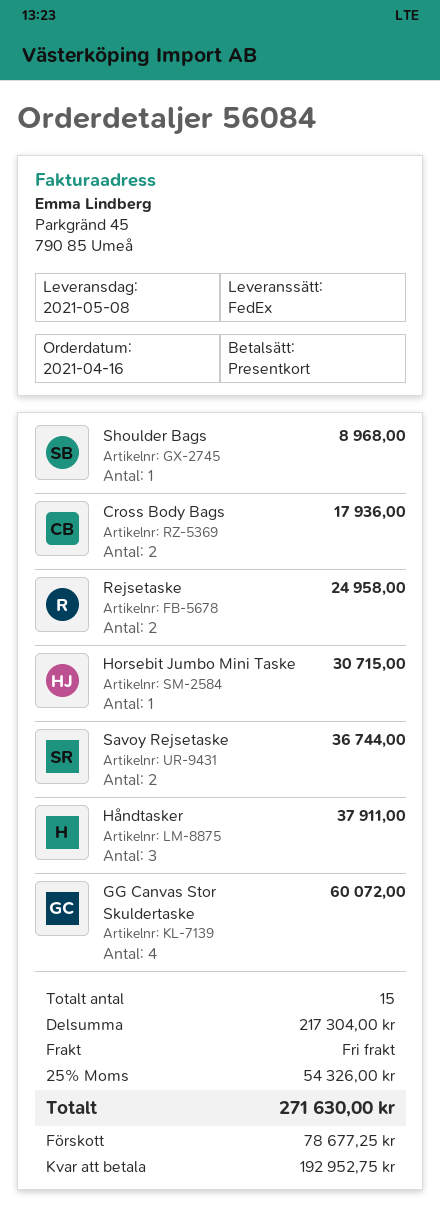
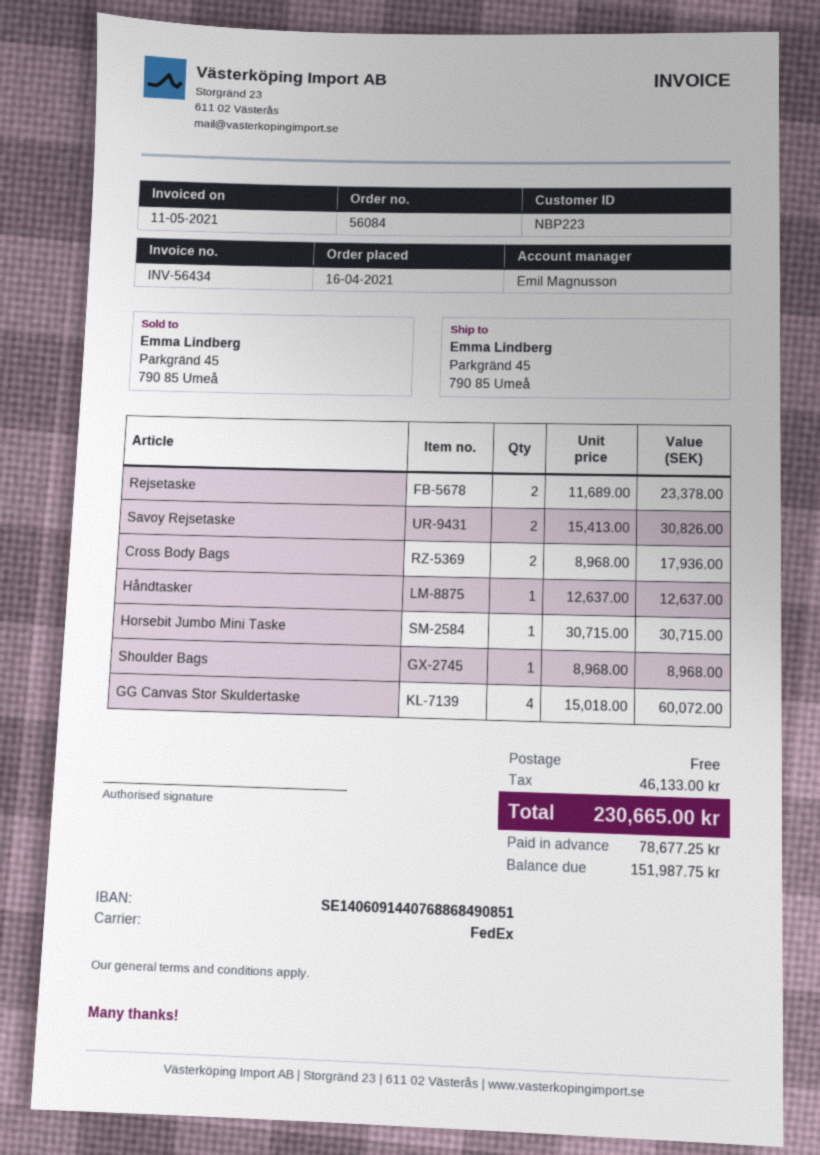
Rejsetaske: 2 for 24958.00 -> 2 for 23378.00
Savoy Rejsetaske: 2 for 36744.00 -> 2 for 30826.00
Håndtasker: 3 for 37911.00 -> 1 for 12637.00
tax: 54326.00 -> 46133.00
total: 271630.00 -> 230665.00
balance: 192952.75 -> 151987.75

